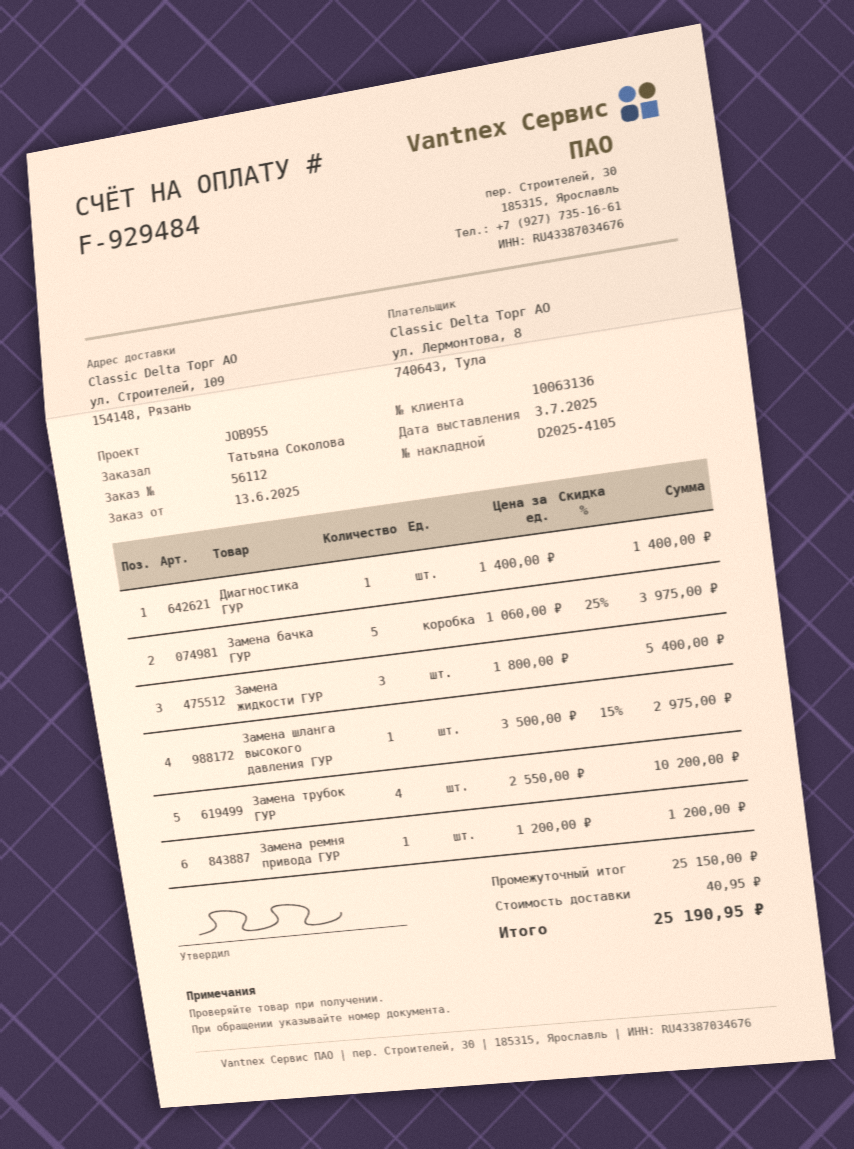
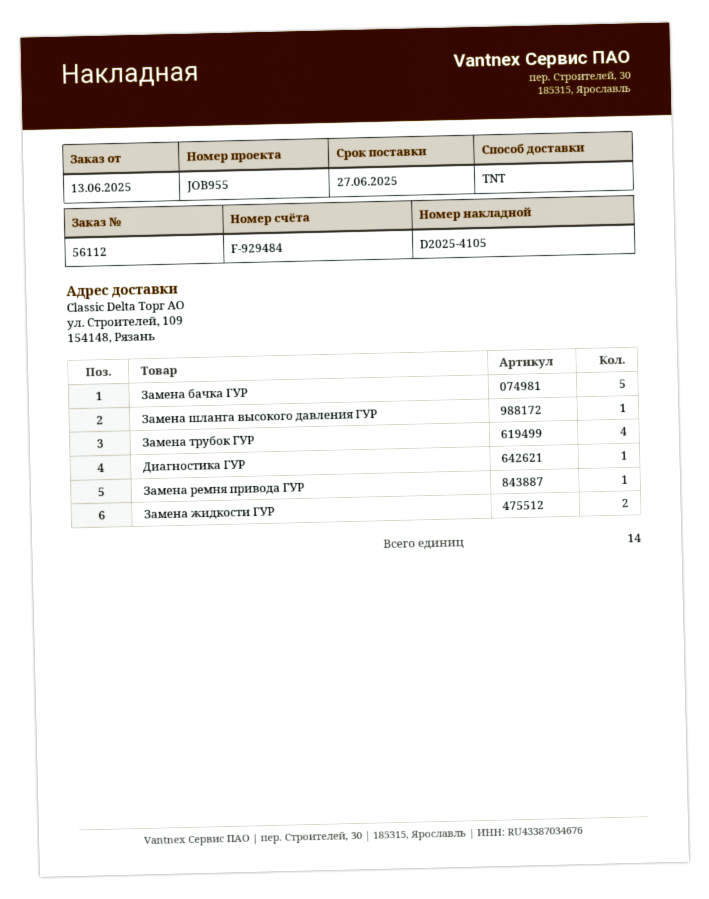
Замена жидкости ГУР: 3 -> 2

